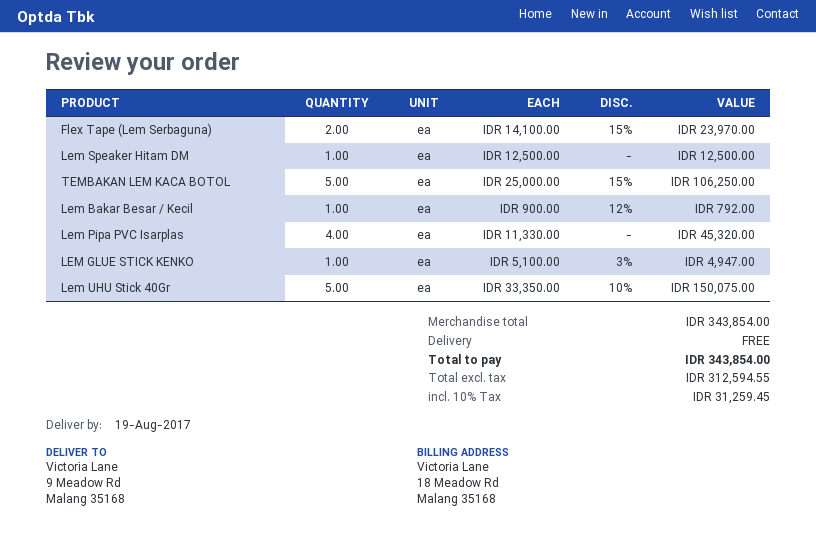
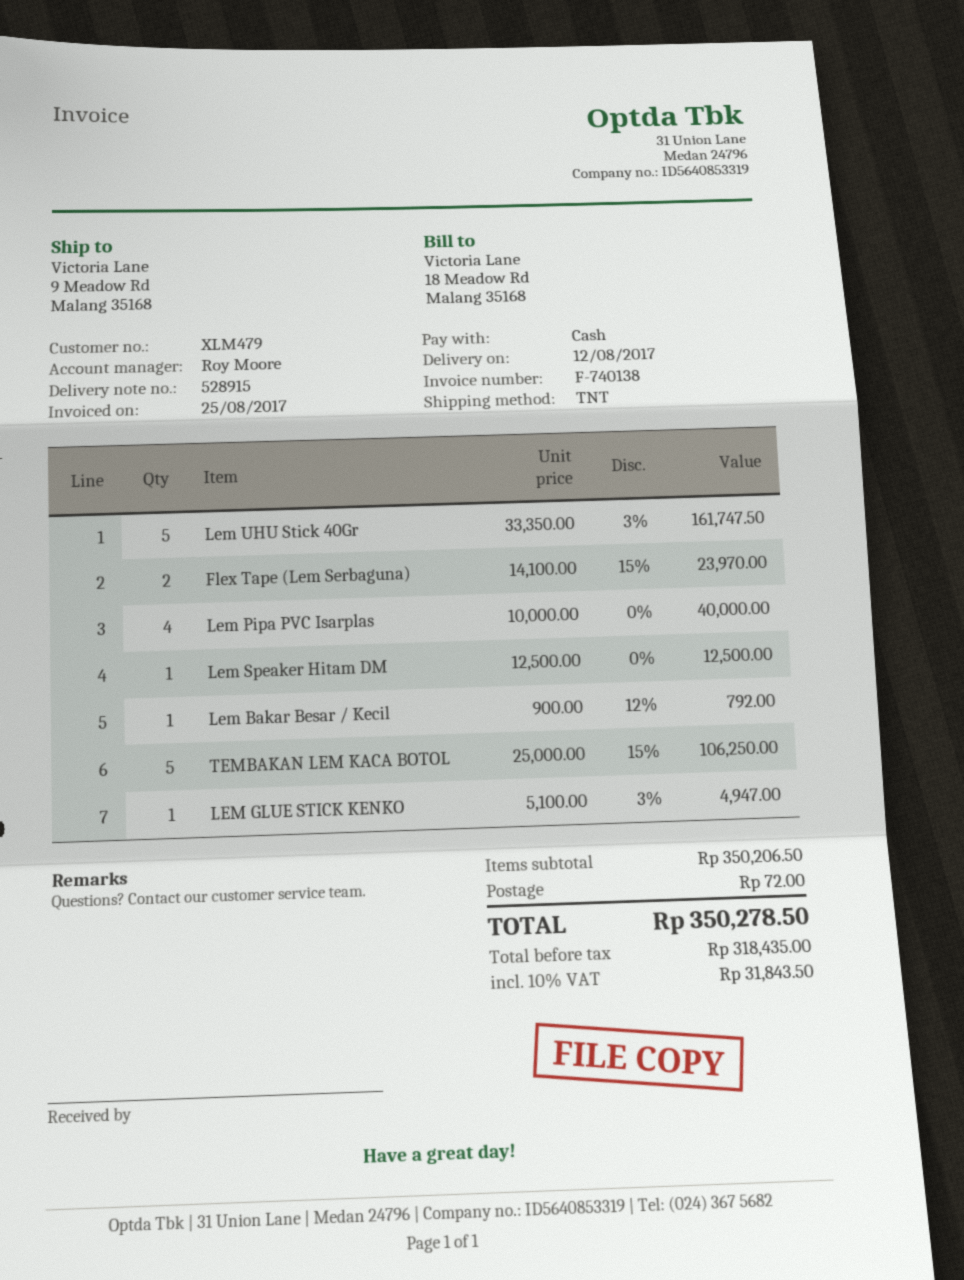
delivery date: 2017-08-19 -> 2017-08-12
Lem Pipa PVC Isarplas: 4 x 11330.00 = 45320.00 -> 4 x 10000.00 = 40000.00
Lem UHU Stick 40Gr: 5 x 33350.00 - 10% = 150075.00 -> 5 x 33350.00 - 3% = 161747.50
subtotal: 343854.00 -> 350206.50
shipping: 0.00 -> 72.00
net: 312594.55 -> 318435.00
tax: 10% = 31259.45 -> 10% = 31843.50
total: 343854.00 -> 350278.50

